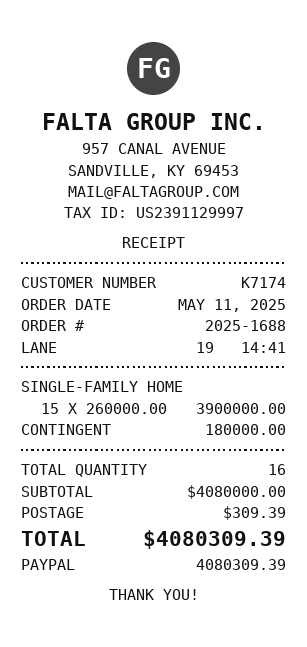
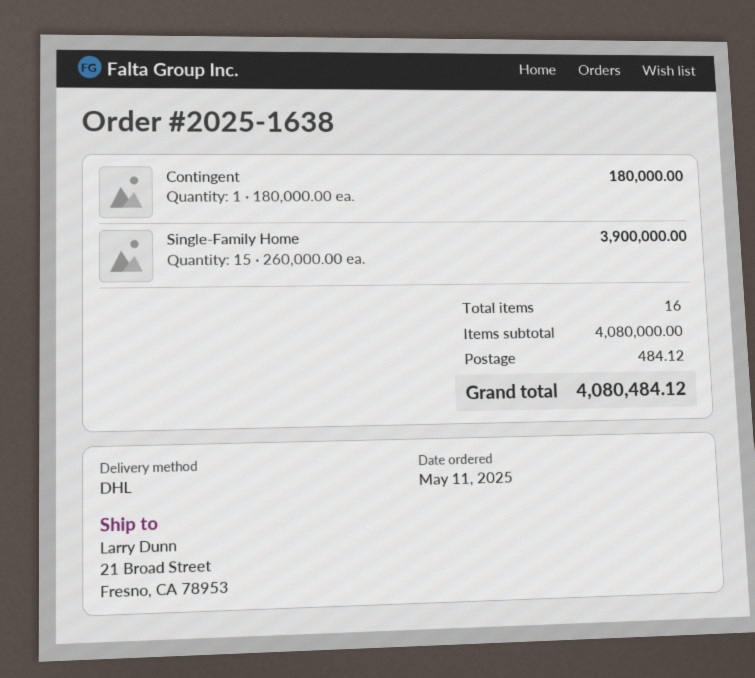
order number: 2025-1688 -> 2025-1638
shipping: 309.39 -> 484.12
total: 4080309.39 -> 4080484.12

